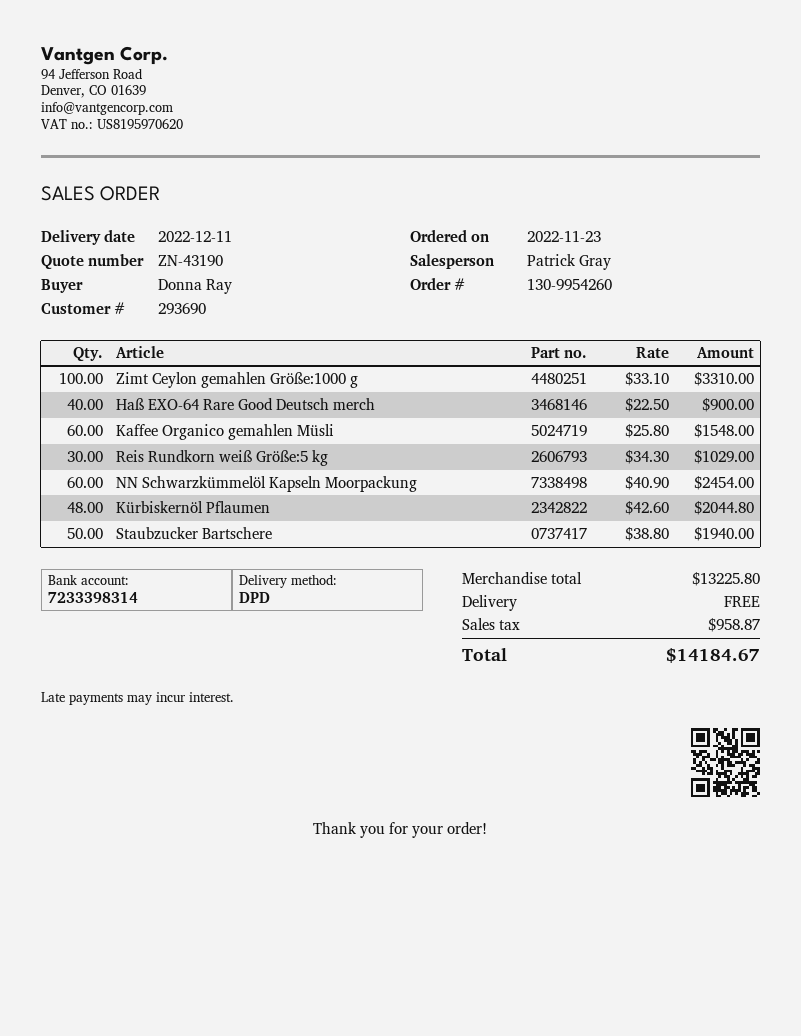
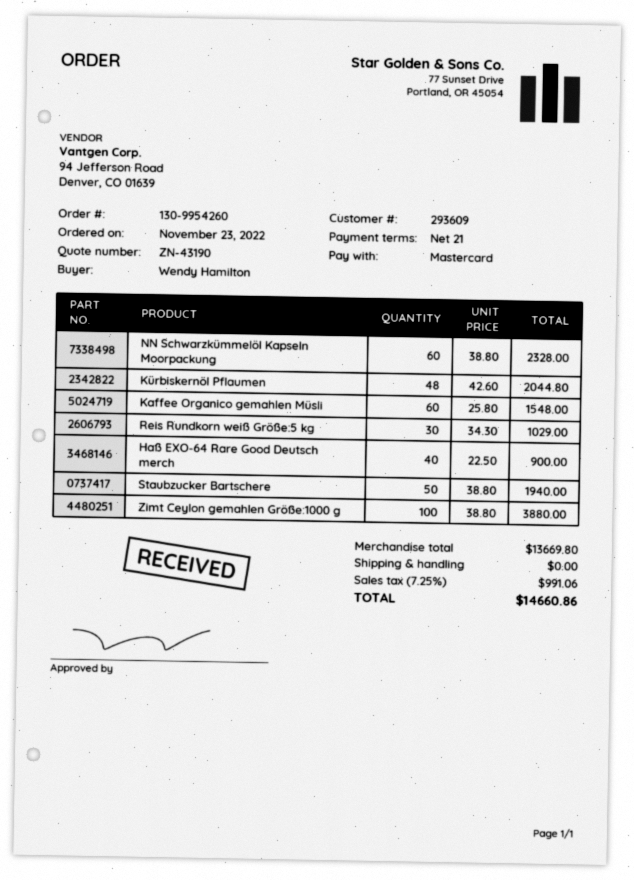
customer number: 293690 -> 293609
ordered by: Donna Ray -> Wendy Hamilton
Zimt Ceylon gemahlen Größe:1000 g: 100 x 33.10 = 3310.00 -> 100 x 38.80 = 3880.00
NN Schwarzkümmelöl Kapseln Moorpackung: 60 x 40.90 = 2454.00 -> 60 x 38.80 = 2328.00
subtotal: 13225.80 -> 13669.80
tax: 958.87 -> 991.06
total: 14184.67 -> 14660.86

